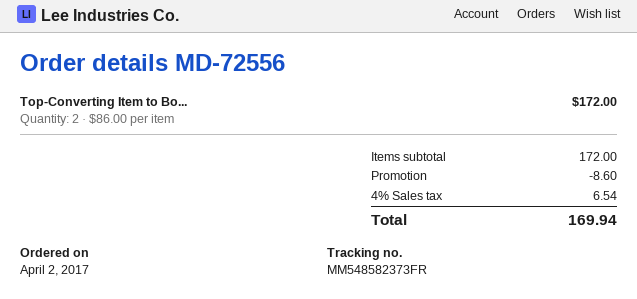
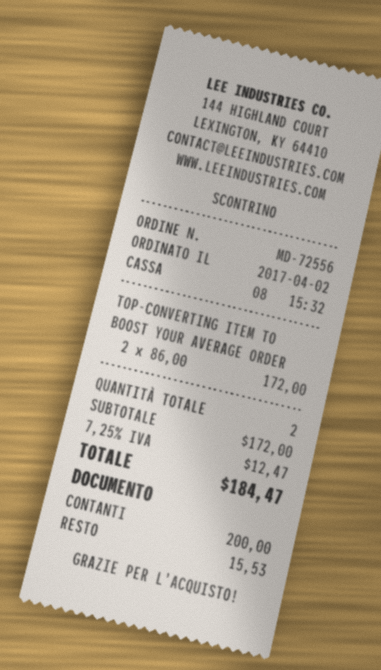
discount: 8.60 -> none
tax: 4% = 6.54 -> 7.25% = 12.47
total: 169.94 -> 184.47

